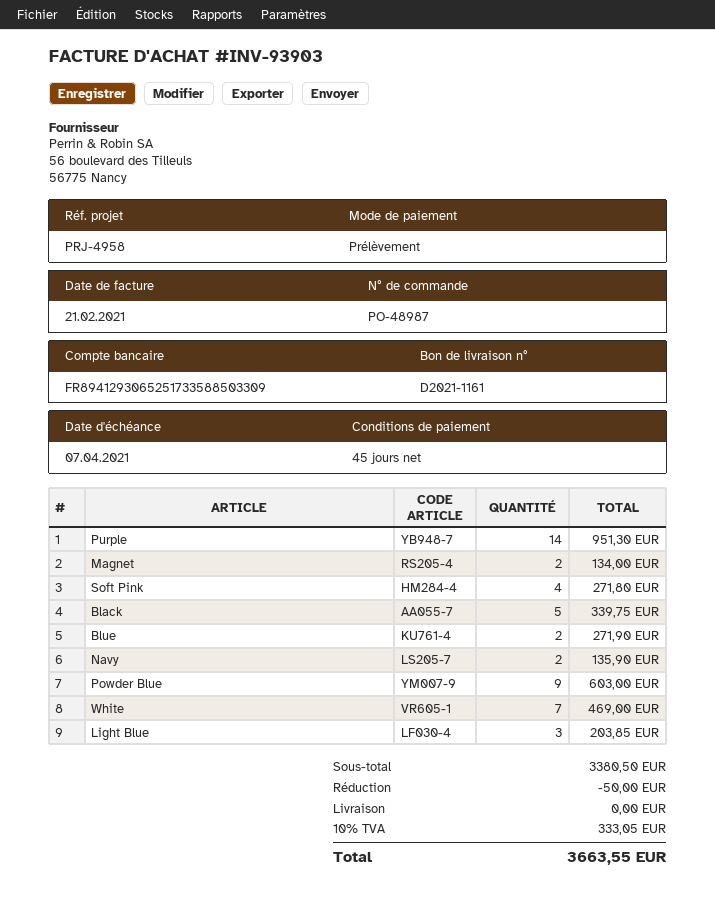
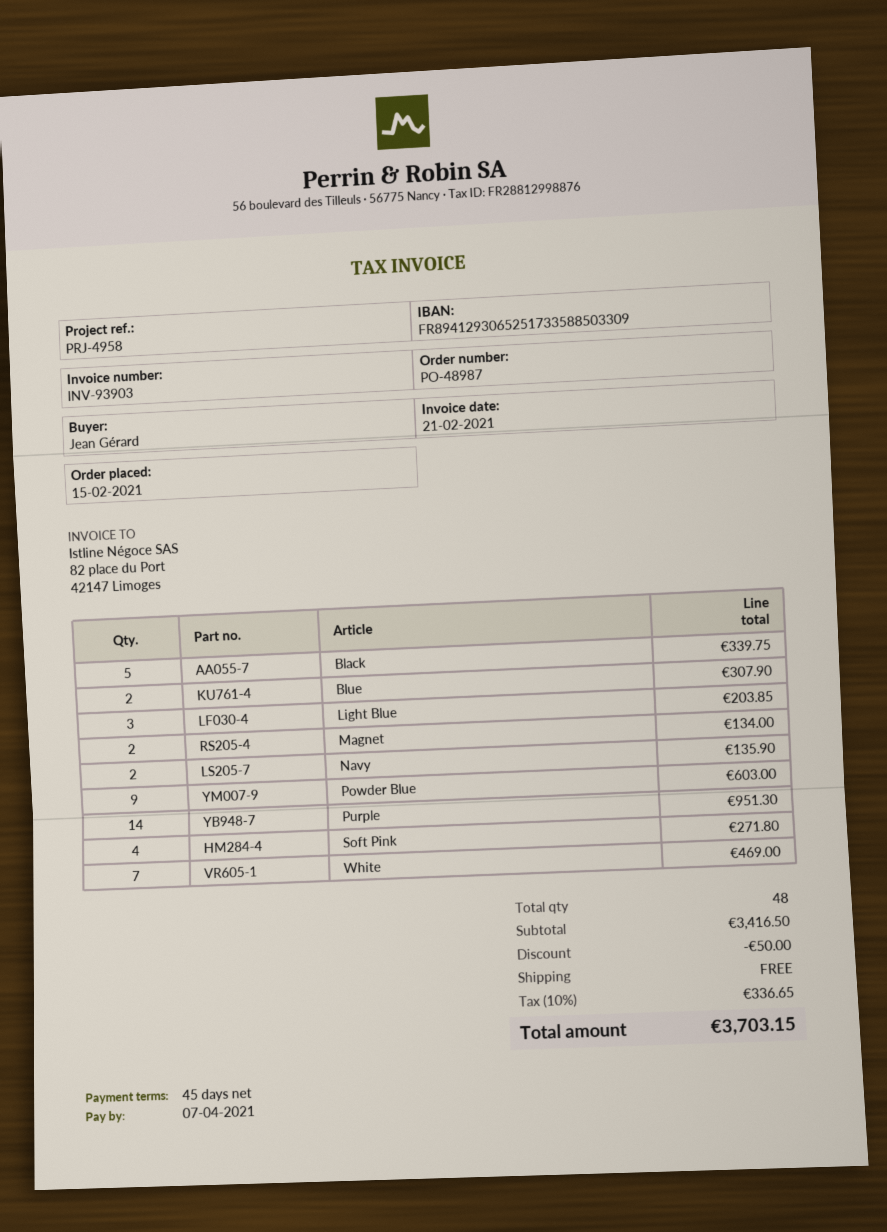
Blue: 2 for 271.90 -> 2 for 307.90
subtotal: 3380.50 -> 3416.50
tax: 10% = 333.05 -> 10% = 336.65
total: 3663.55 -> 3703.15

